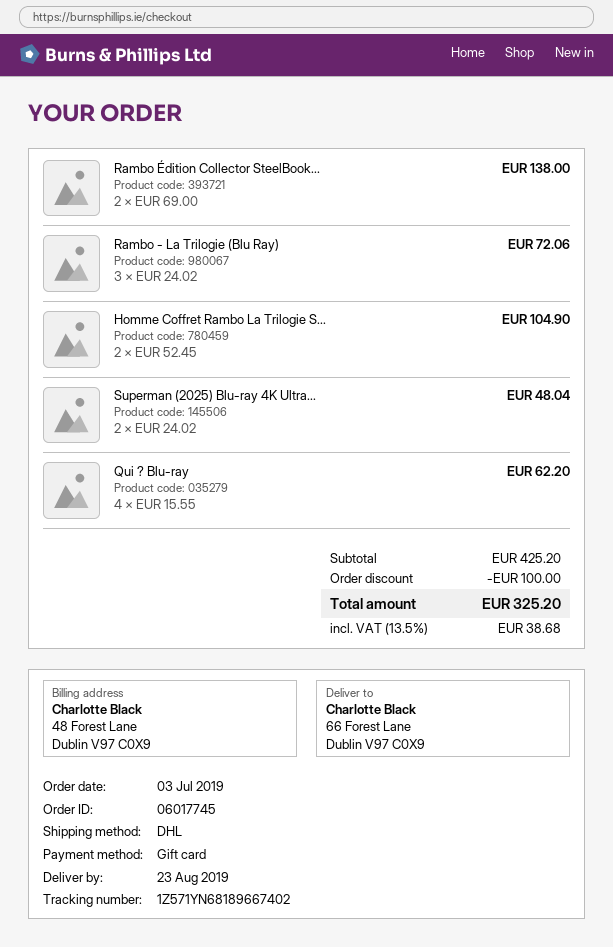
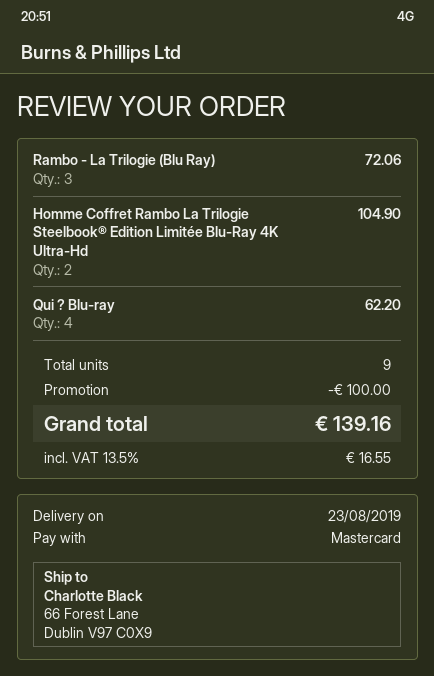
payment method: gift card -> Mastercard
Rambo Édition Collector SteelBook...: 2 for 138.00 -> none
Superman (2025) Blu-ray 4K Ultra...: 2 for 48.04 -> none
tax: 13.5% = 38.68 -> 13.5% = 16.55
total: 325.20 -> 139.16

